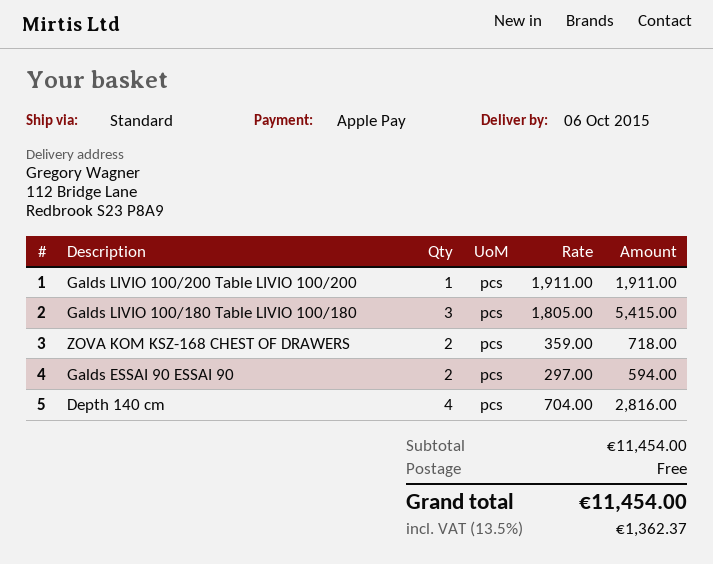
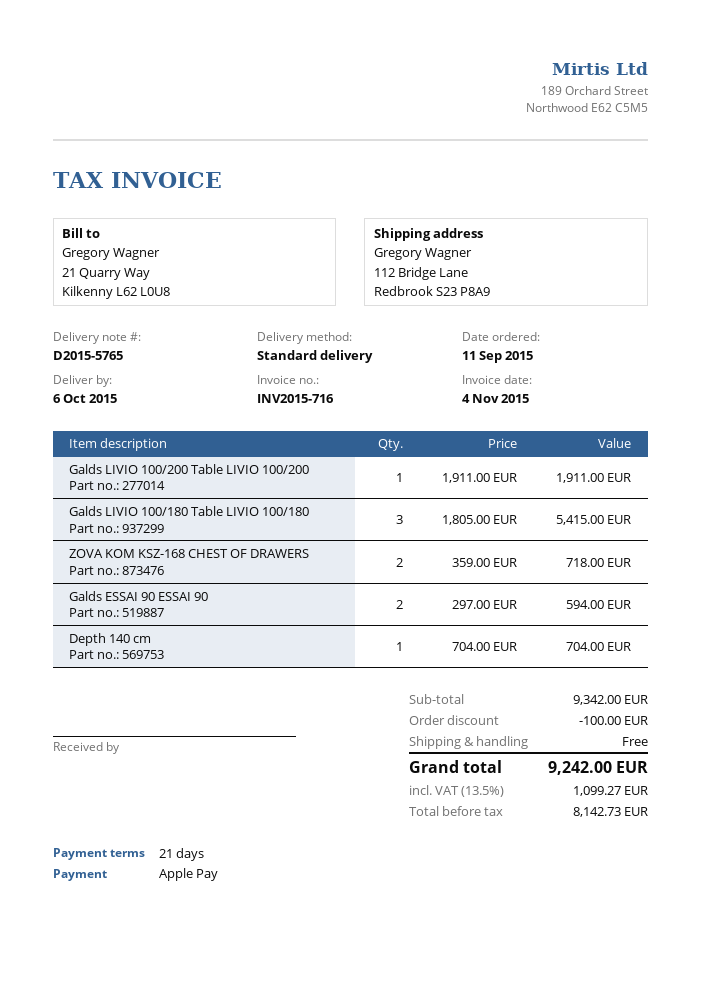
Depth 140 cm: 4 x 704.00 = 2816.00 -> 1 x 704.00 = 704.00
subtotal: 11454.00 -> 9342.00
discount: none -> 100.00
tax: 13.5% = 1362.37 -> 13.5% = 1099.27
total: 11454.00 -> 9242.00

